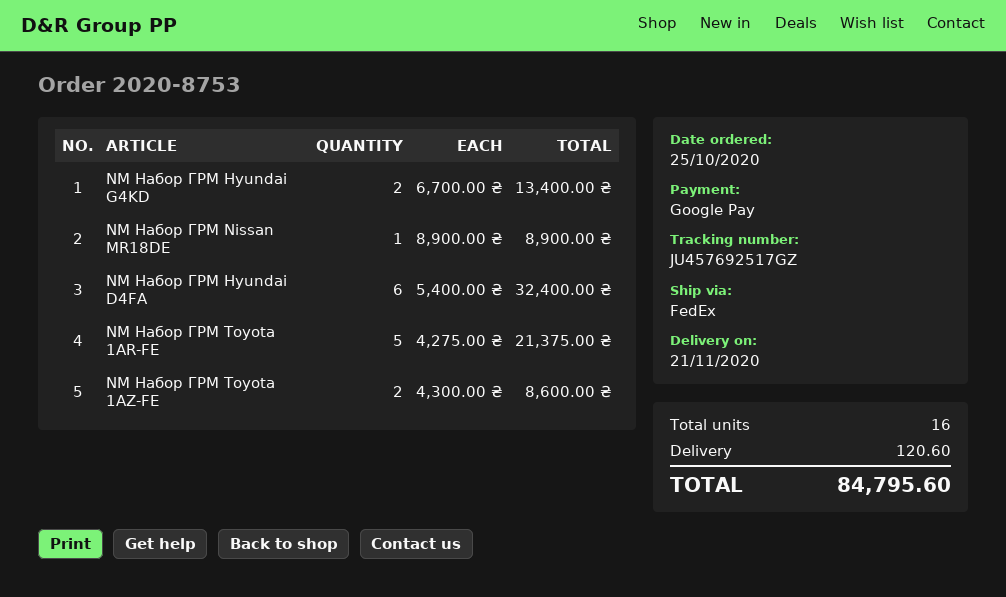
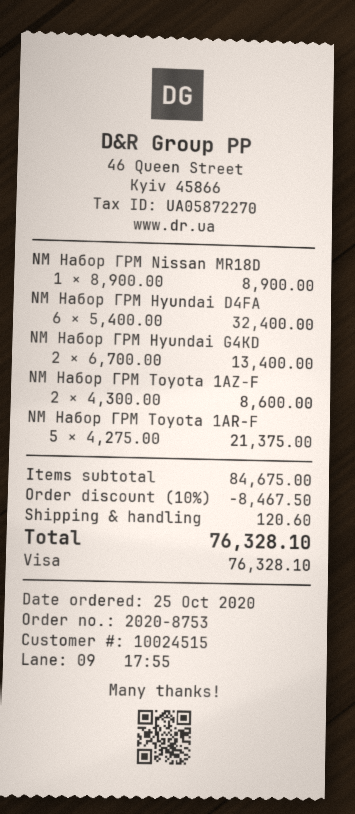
payment method: Google Pay -> Visa
discount: none -> 10% = 8467.50
total: 84795.60 -> 76328.10

